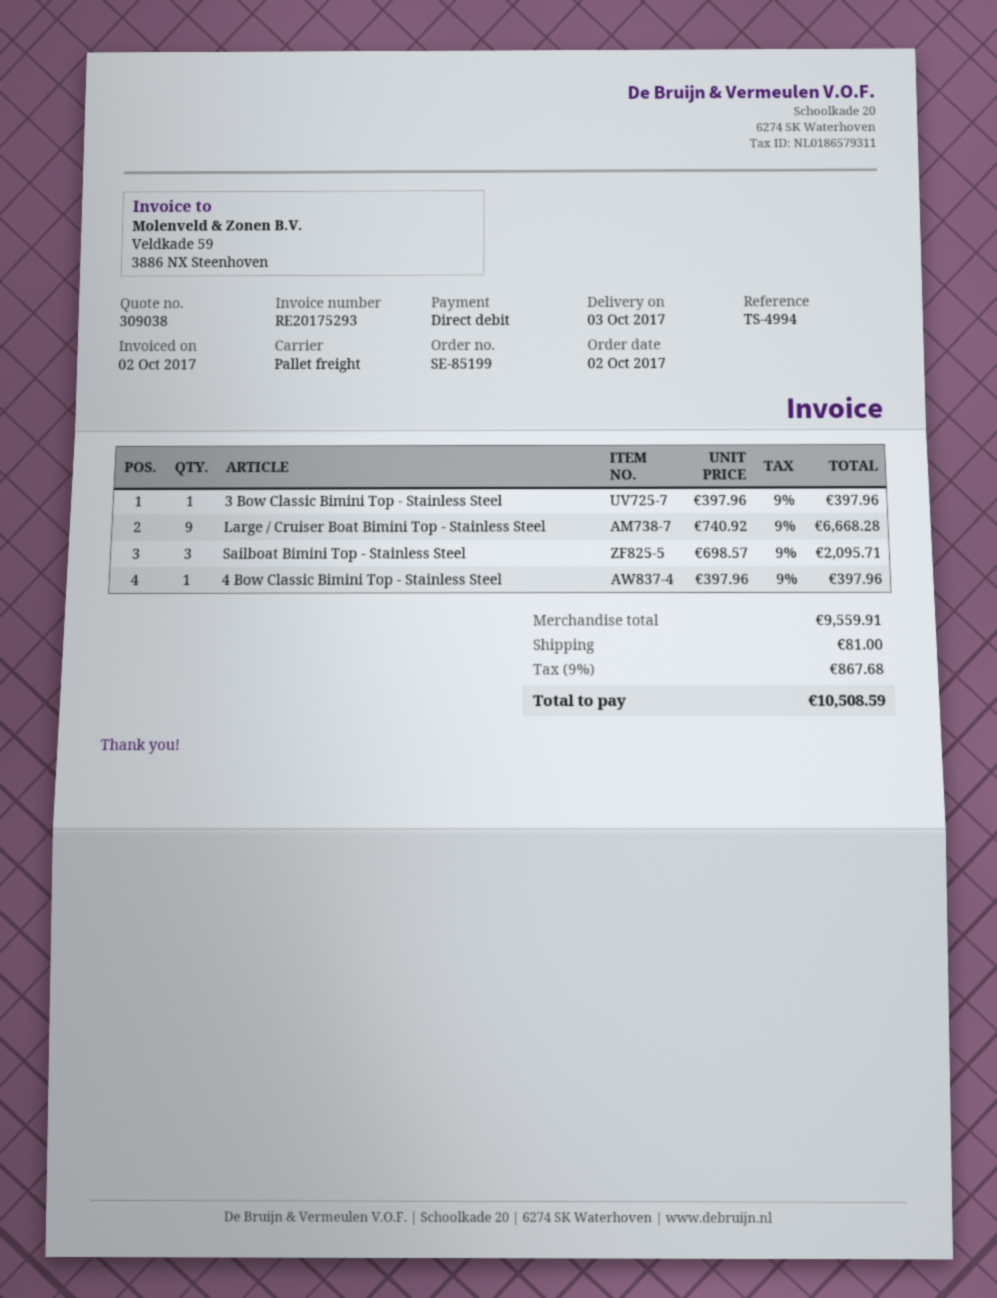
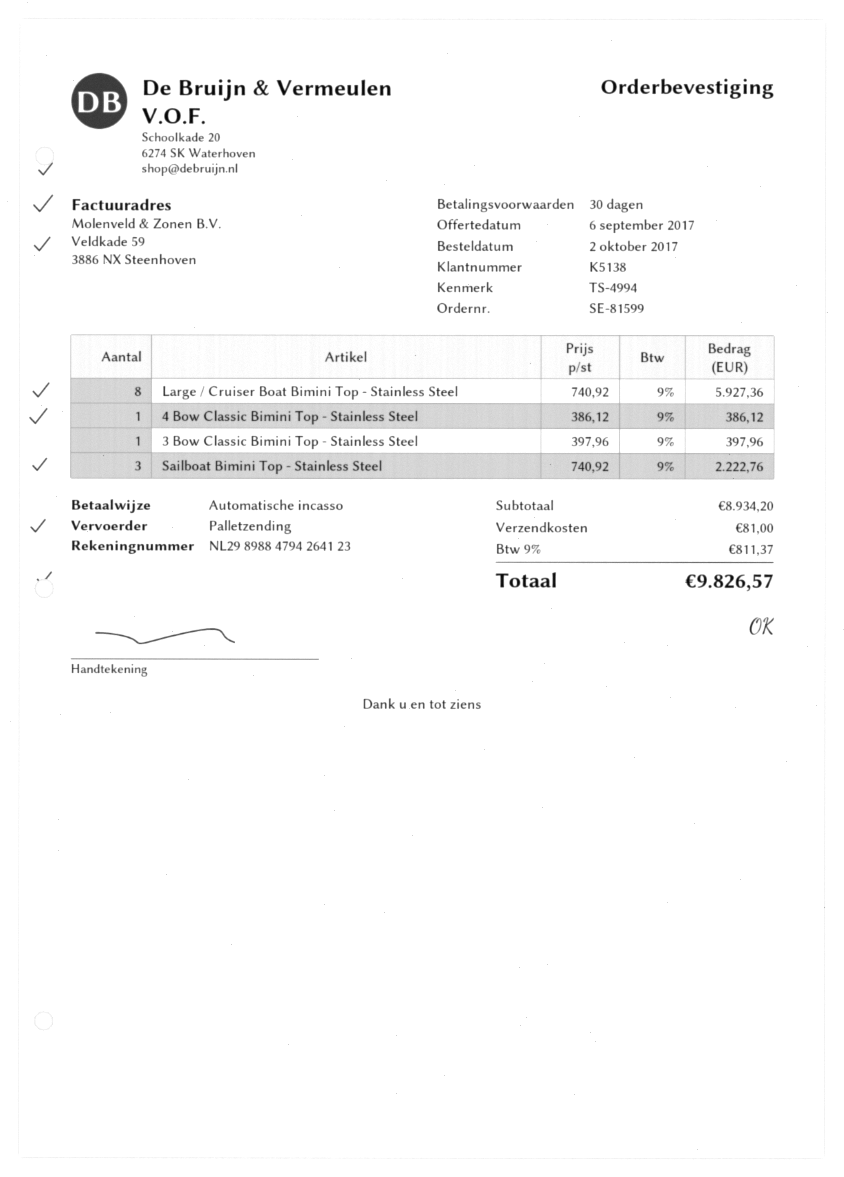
order number: SE-85199 -> SE-81599
Large / Cruiser Boat Bimini Top - Stainless Steel: 9 x 740.92 = 6668.28 -> 8 x 740.92 = 5927.36
Sailboat Bimini Top - Stainless Steel: 3 x 698.57 = 2095.71 -> 3 x 740.92 = 2222.76
4 Bow Classic Bimini Top - Stainless Steel: 1 x 397.96 = 397.96 -> 1 x 386.12 = 386.12
subtotal: 9559.91 -> 8934.20
tax: 9% = 867.68 -> 9% = 811.37
total: 10508.59 -> 9826.57

